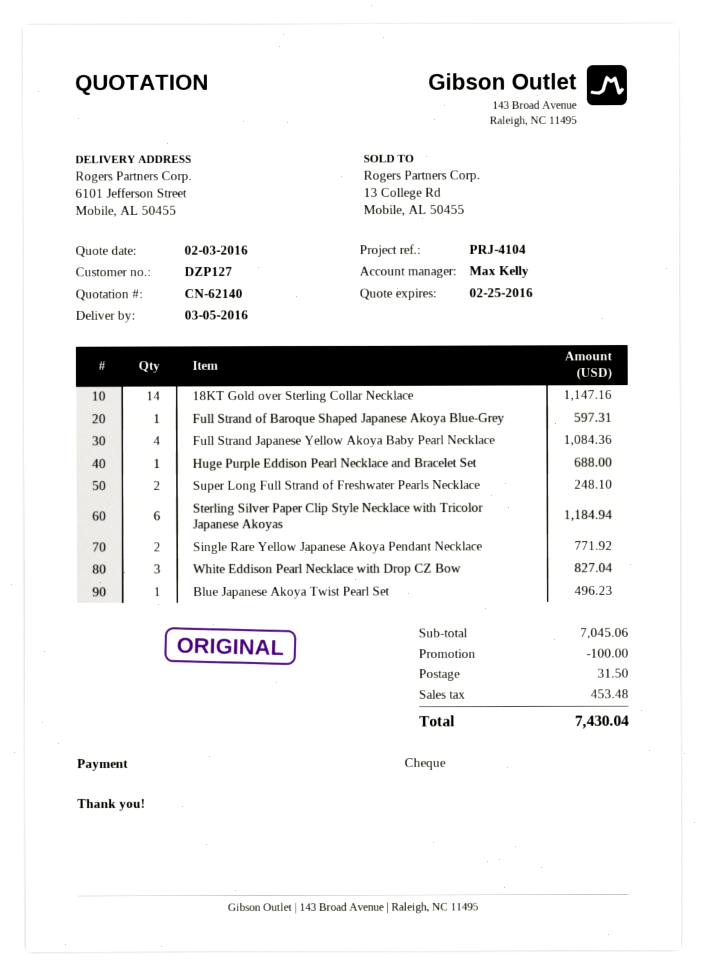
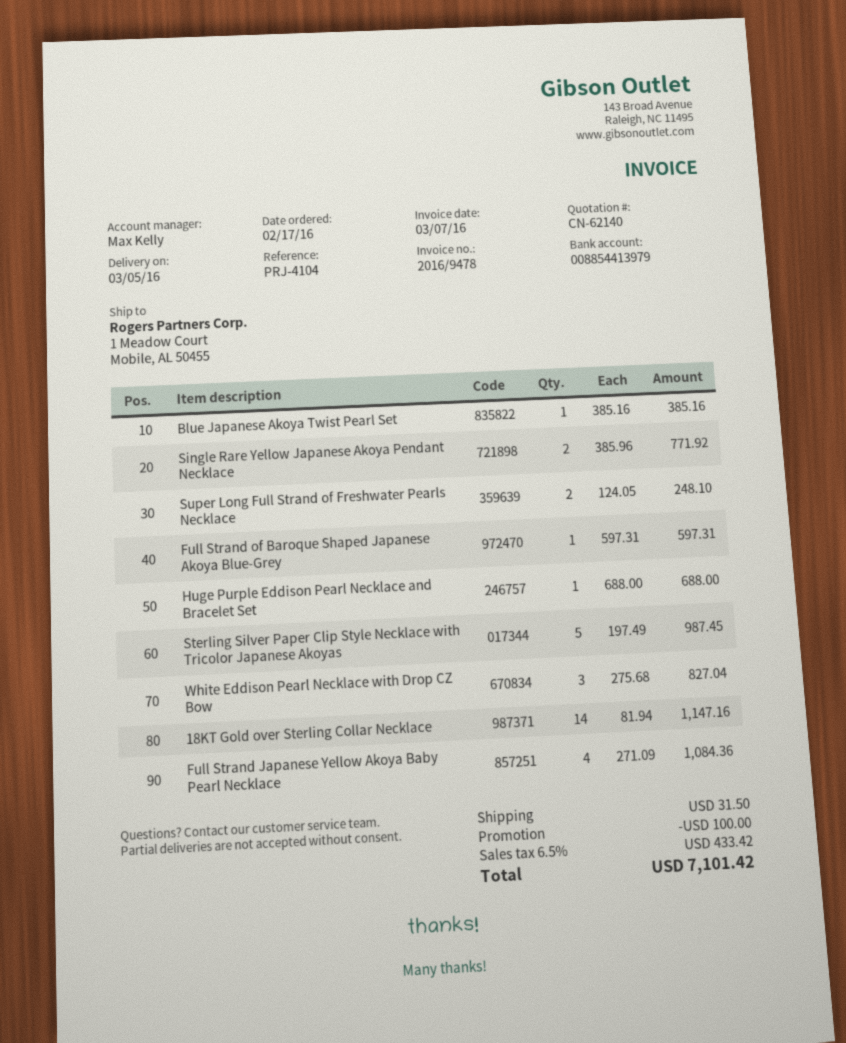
ship to: 6101 Jefferson Street, Mobile, AL 50455 -> 1 Meadow Court, Mobile, AL 50455
Sterling Silver Paper Clip Style Necklace with Tricolor Japanese Akoyas: 6 for 1184.94 -> 5 for 987.45
Blue Japanese Akoya Twist Pearl Set: 1 for 496.23 -> 1 for 385.16
tax: 453.48 -> 433.42
total: 7430.04 -> 7101.42

